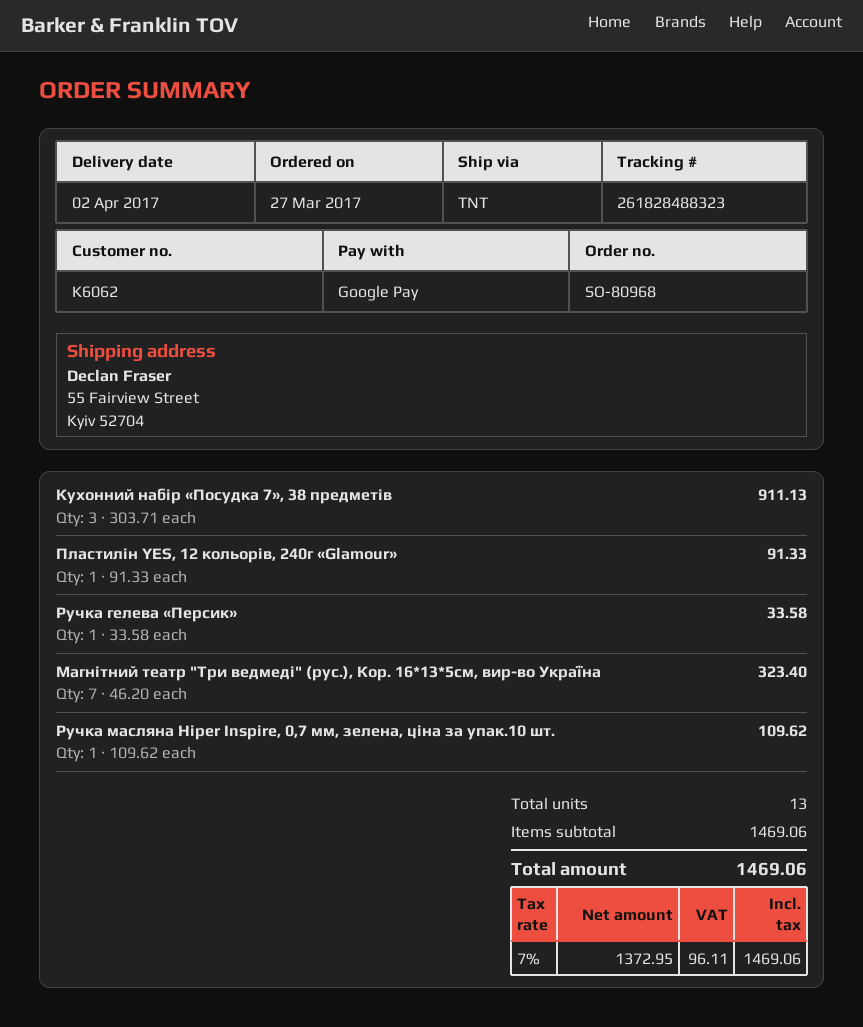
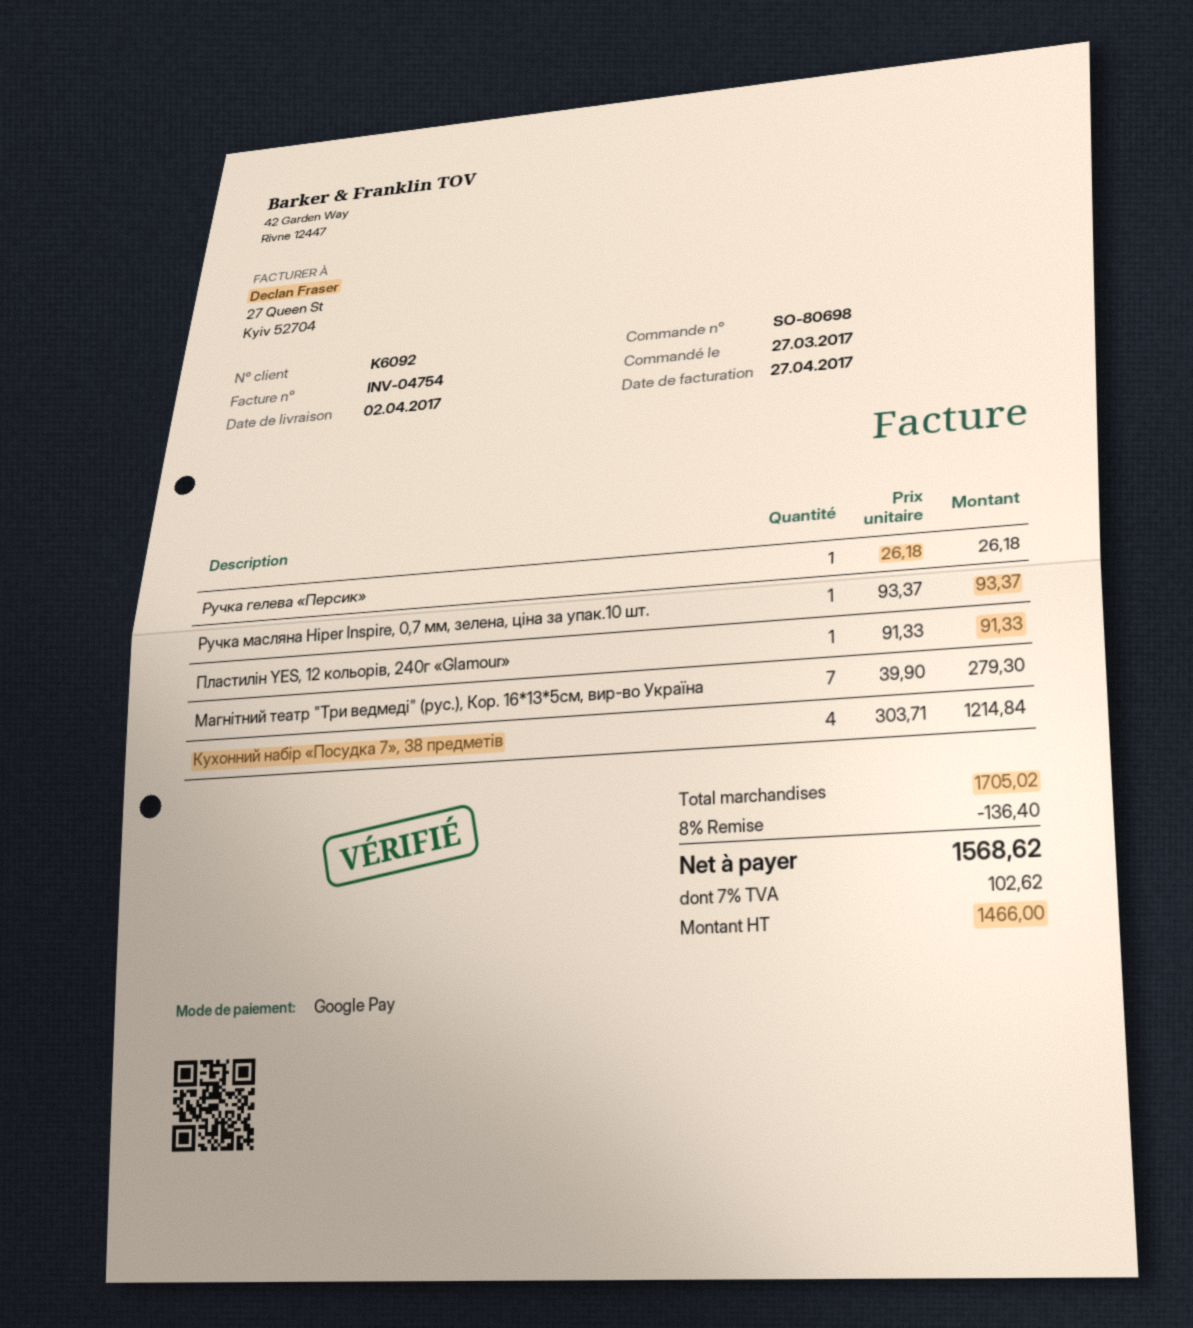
order number: SO-80968 -> SO-80698
customer number: K6062 -> K6092
Кухонний набір «Посудка 7», 38 предметів: 3 x 303.71 = 911.13 -> 4 x 303.71 = 1214.84
Ручка гелева «Персик»: 1 x 33.58 = 33.58 -> 1 x 26.18 = 26.18
Магнітний театр "Три ведмеді" (рус.), Кор. 16*13*5см, вир-во Україна: 7 x 46.20 = 323.40 -> 7 x 39.90 = 279.30
Ручка масляна Hiper Inspire, 0,7 мм, зелена, ціна за упак.10 шт.: 1 x 109.62 = 109.62 -> 1 x 93.37 = 93.37
subtotal: 1469.06 -> 1705.02
discount: none -> 8% = 136.40
net: 1372.95 -> 1466.00
tax: 7% = 96.11 -> 7% = 102.62
total: 1469.06 -> 1568.62

